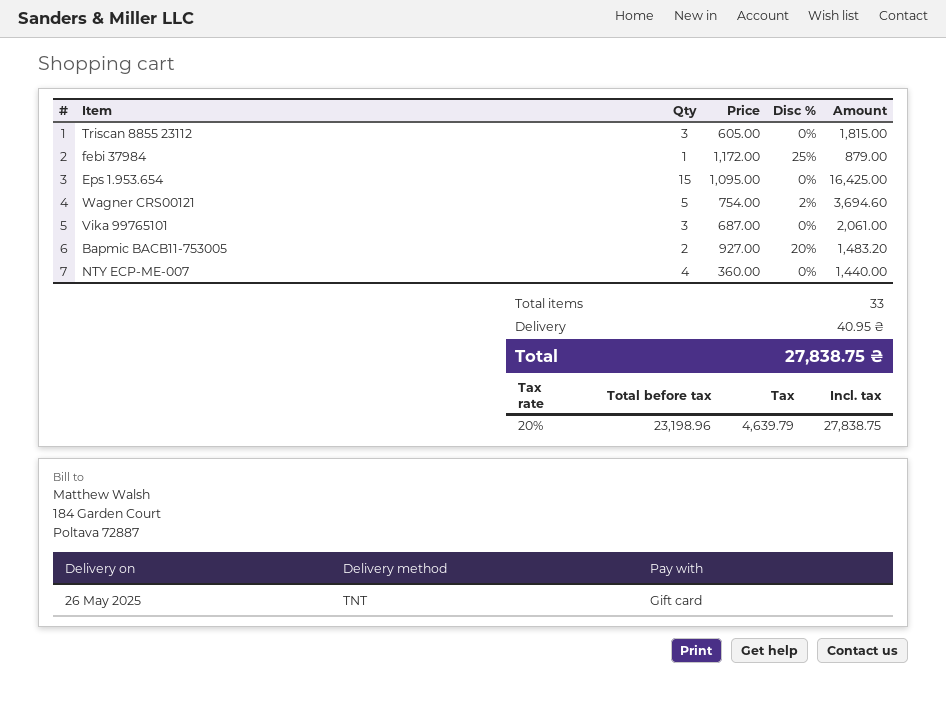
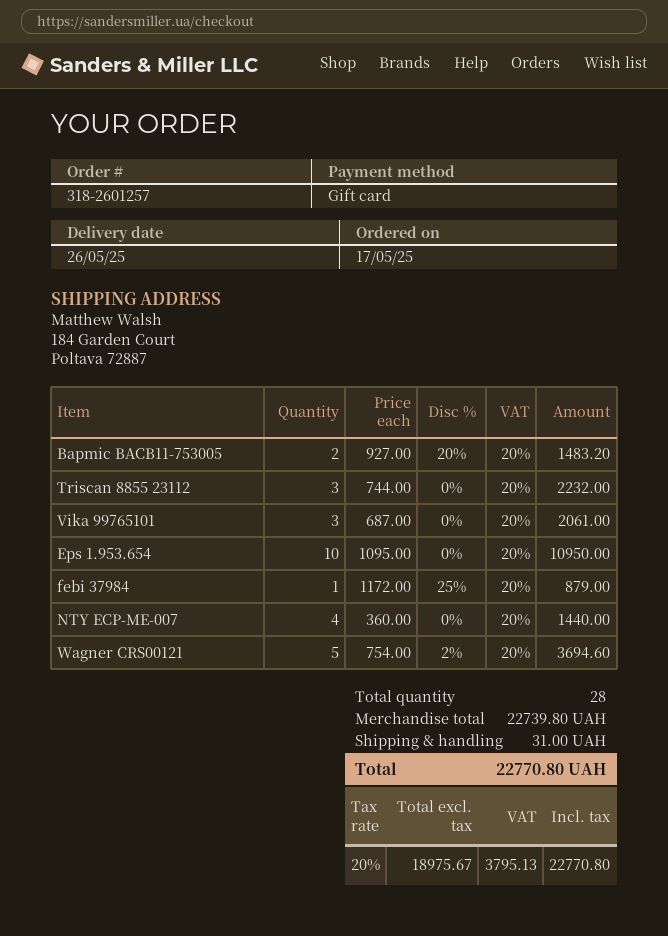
Triscan 8855 23112: 3 x 605.00 = 1815.00 -> 3 x 744.00 = 2232.00
Eps 1.953.654: 15 x 1095.00 = 16425.00 -> 10 x 1095.00 = 10950.00
total quantity: 33 -> 28
shipping: 40.95 -> 31.00
net: 23198.96 -> 18975.67
tax: 20% = 4639.79 -> 20% = 3795.13
total: 27838.75 -> 22770.80

